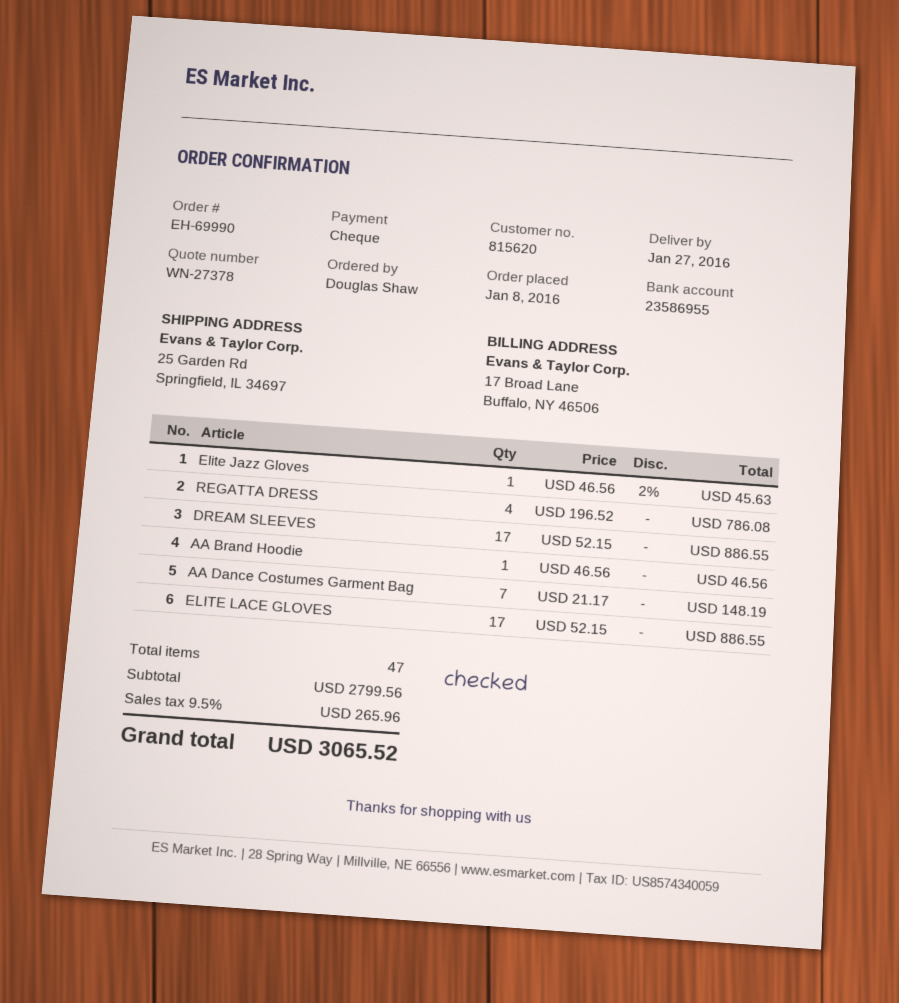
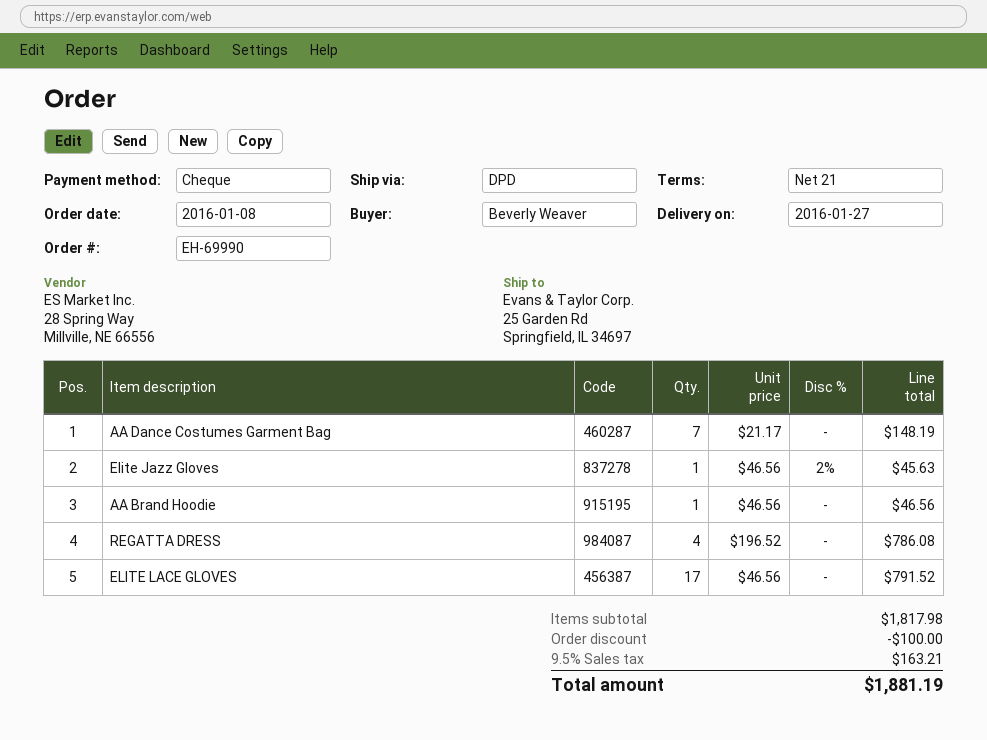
ordered by: Douglas Shaw -> Beverly Weaver
DREAM SLEEVES: 17 x 52.15 = 886.55 -> none
ELITE LACE GLOVES: 17 x 52.15 = 886.55 -> 17 x 46.56 = 791.52
subtotal: 2799.56 -> 1817.98
discount: none -> 100.00
tax: 9.5% = 265.96 -> 9.5% = 163.21
total: 3065.52 -> 1881.19

